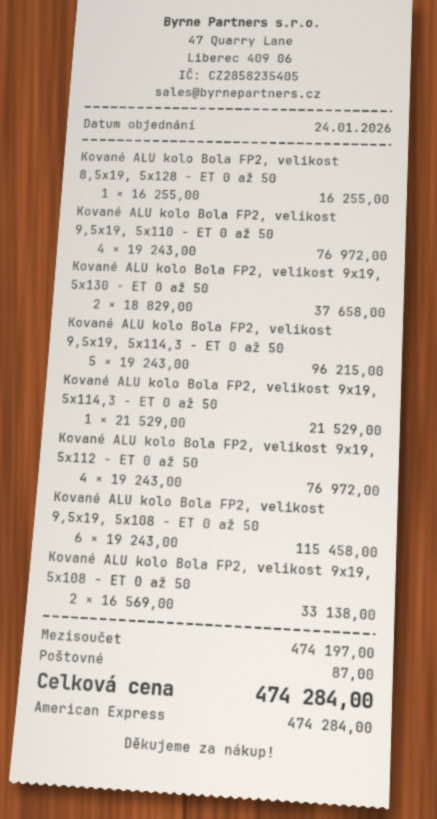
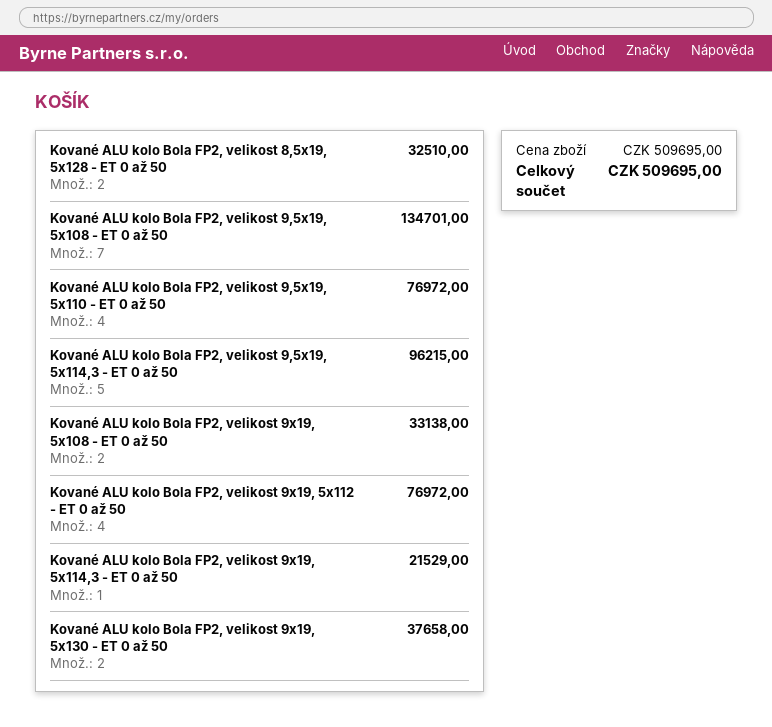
Kované ALU kolo Bola FP2, velikost 8,5x19, 5x128 - ET 0 až 50: 1 for 16255.00 -> 2 for 32510.00
Kované ALU kolo Bola FP2, velikost 9,5x19, 5x108 - ET 0 až 50: 6 for 115458.00 -> 7 for 134701.00
subtotal: 474197.00 -> 509695.00
shipping: 87.00 -> none
total: 474284.00 -> 509695.00

